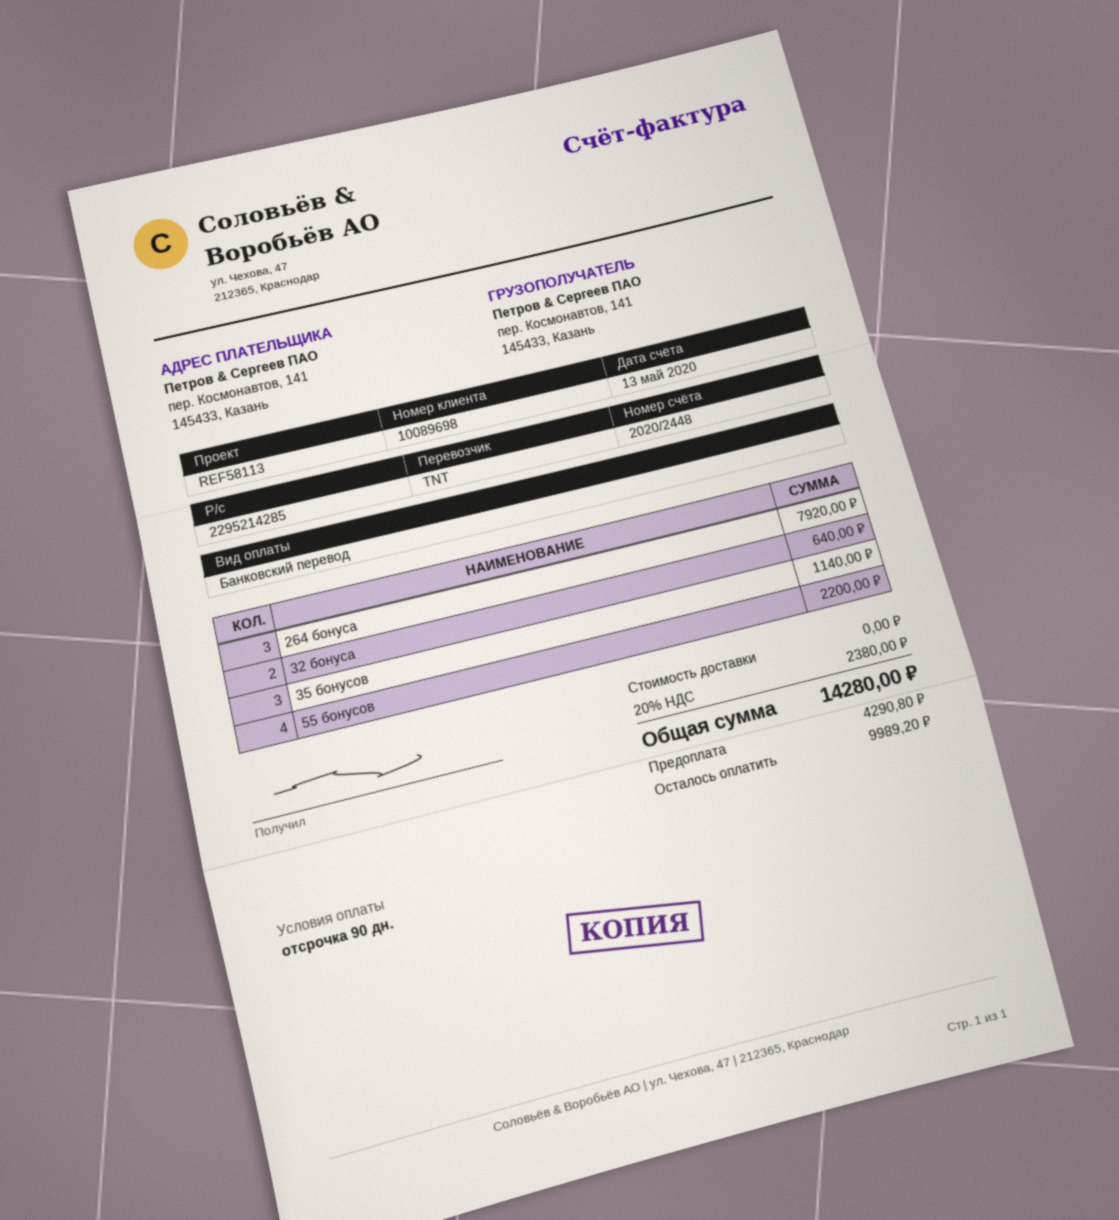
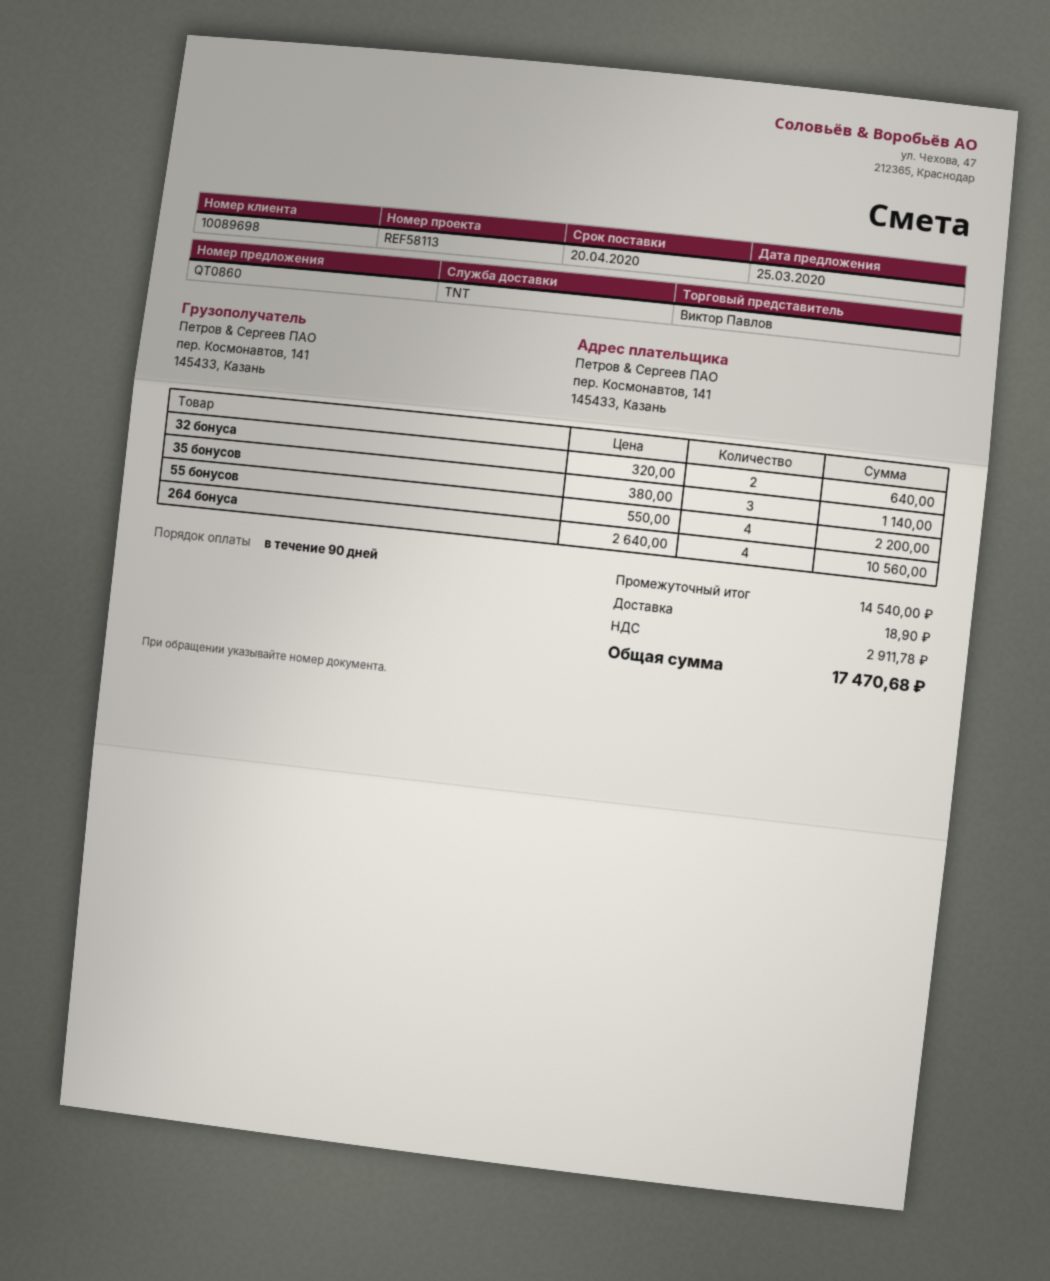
264 бонуса: 3 for 7920.00 -> 4 for 10560.00
shipping: 0.00 -> 18.90
tax: 2380.00 -> 2911.78
total: 14280.00 -> 17470.68

